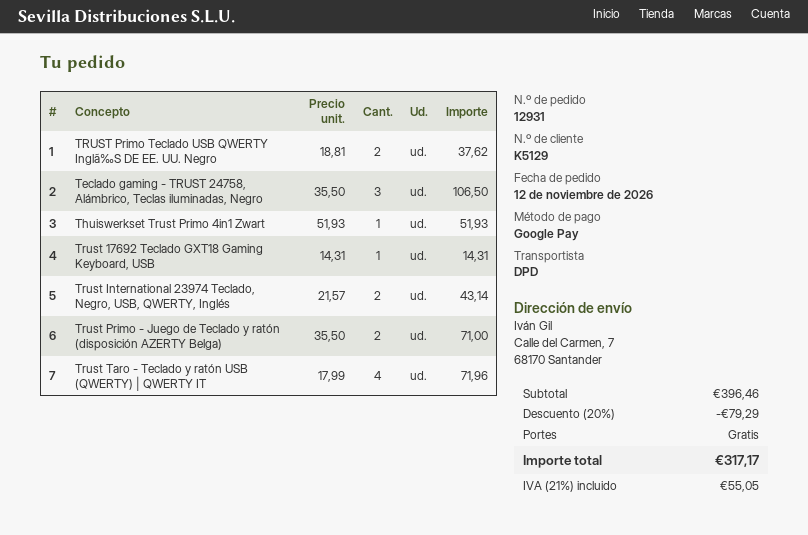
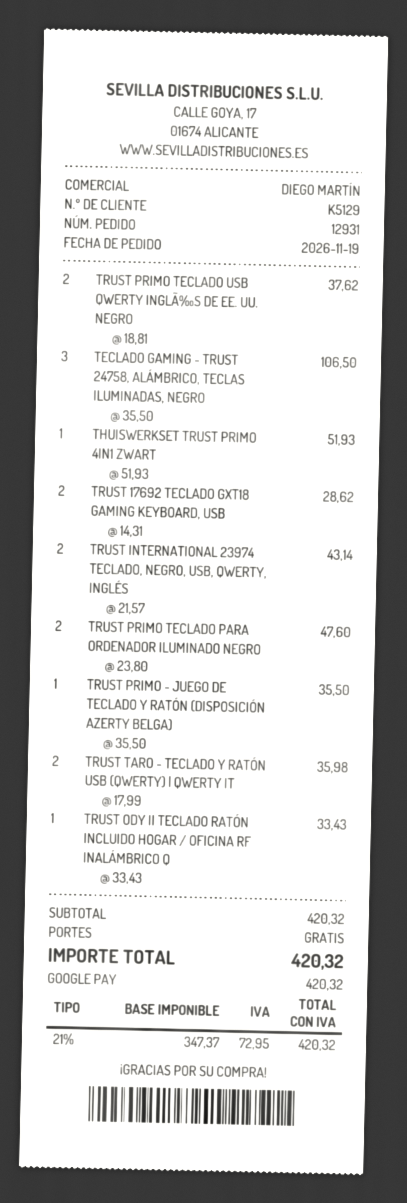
order date: 2026-11-12 -> 2026-11-19
Trust 17692 Teclado GXT18 Gaming Keyboard, USB: 1 x 14.31 = 14.31 -> 2 x 14.31 = 28.62
Trust Primo - Juego de Teclado y ratón (disposición AZERTY Belga): 2 x 35.50 = 71.00 -> 1 x 35.50 = 35.50
Trust Taro - Teclado y ratón USB (QWERTY) | QWERTY IT: 4 x 17.99 = 71.96 -> 2 x 17.99 = 35.98
TRUST PRIMO TECLADO PARA ORDENADOR ILUMINADO NEGRO: none -> 2 x 23.80 = 47.60
TRUST ODY II TECLADO RATÓN INCLUIDO HOGAR / OFICINA RF INALÁMBRICO Q: none -> 1 x 33.43 = 33.43
subtotal: 396.46 -> 420.32
discount: 20% = 79.29 -> none
tax: 21% = 55.05 -> 21% = 72.95
total: 317.17 -> 420.32

